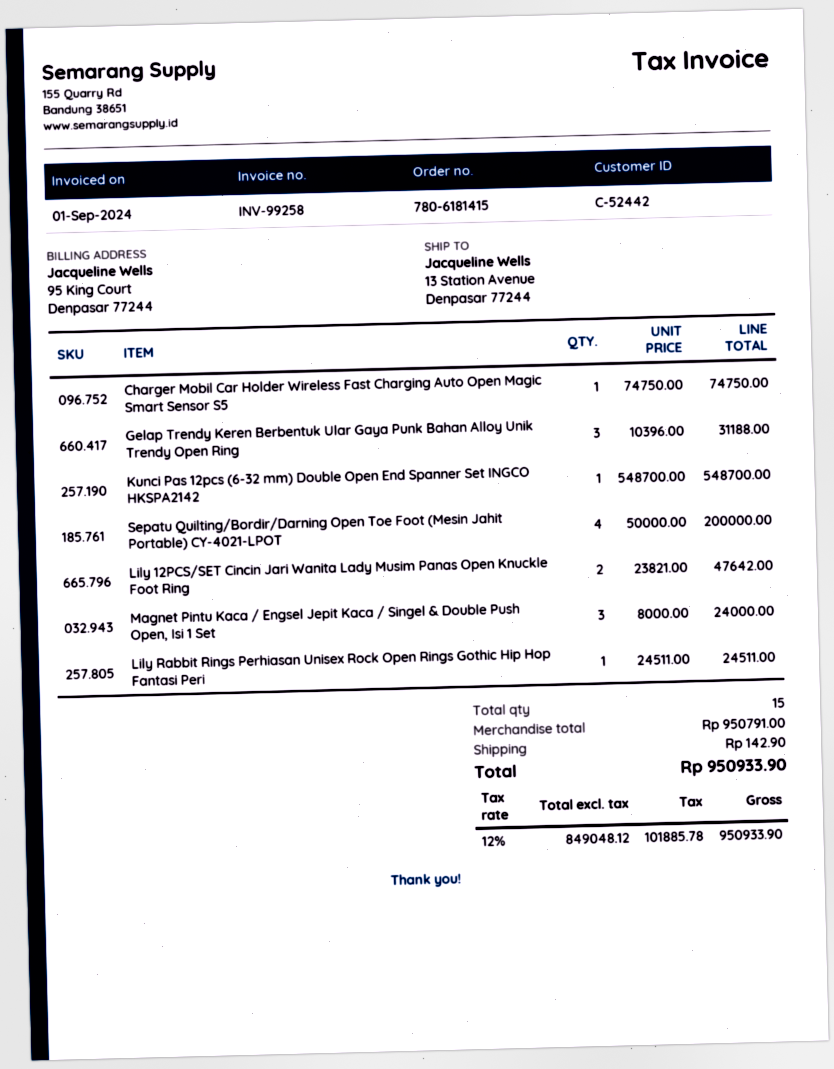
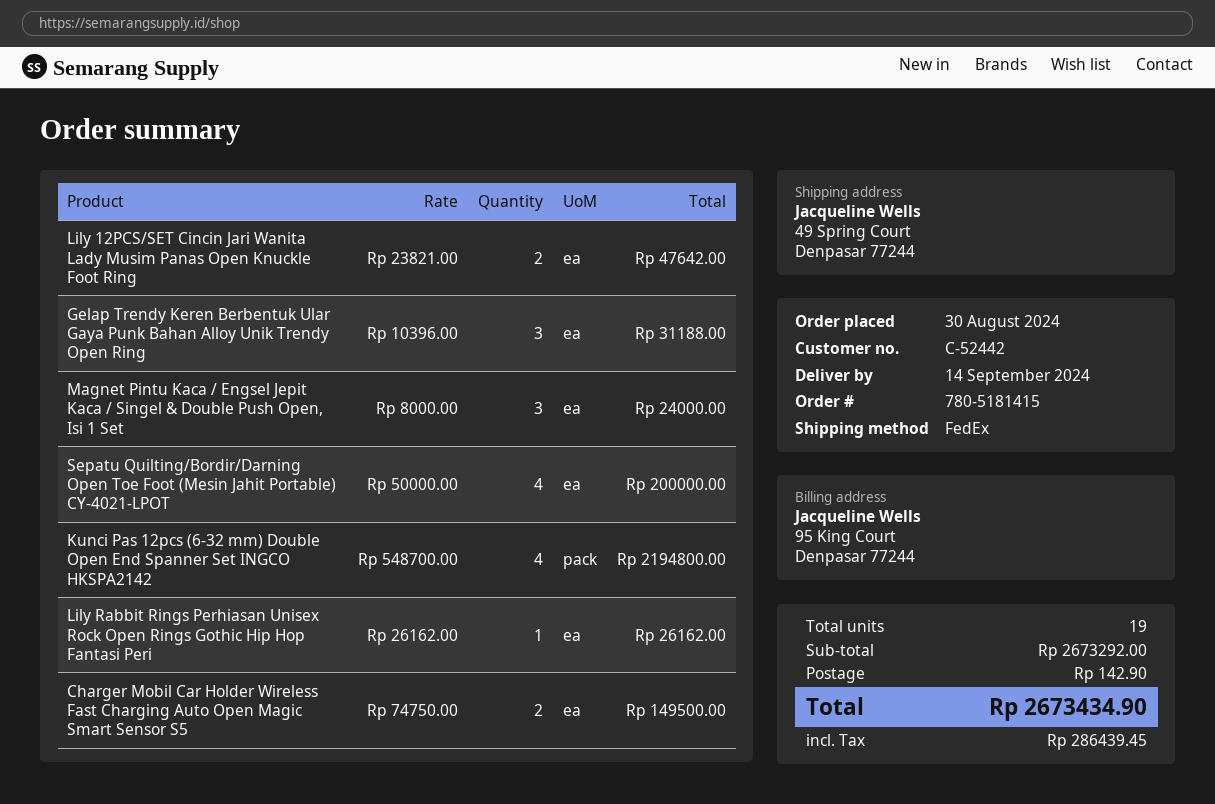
order number: 780-6181415 -> 780-5181415
ship to: 13 Station Avenue, Denpasar 77244 -> 49 Spring Court, Denpasar 77244
Charger Mobil Car Holder Wireless Fast Charging Auto Open Magic Smart Sensor S5: 1 x 74750.00 = 74750.00 -> 2 x 74750.00 = 149500.00
Kunci Pas 12pcs (6-32 mm) Double Open End Spanner Set INGCO HKSPA2142: 1 x 548700.00 = 548700.00 -> 4 x 548700.00 = 2194800.00
Lily Rabbit Rings Perhiasan Unisex Rock Open Rings Gothic Hip Hop Fantasi Peri: 1 x 24511.00 = 24511.00 -> 1 x 26162.00 = 26162.00
total quantity: 15 -> 19
subtotal: 950791.00 -> 2673292.00
tax: 101885.78 -> 286439.45
total: 950933.90 -> 2673434.90

